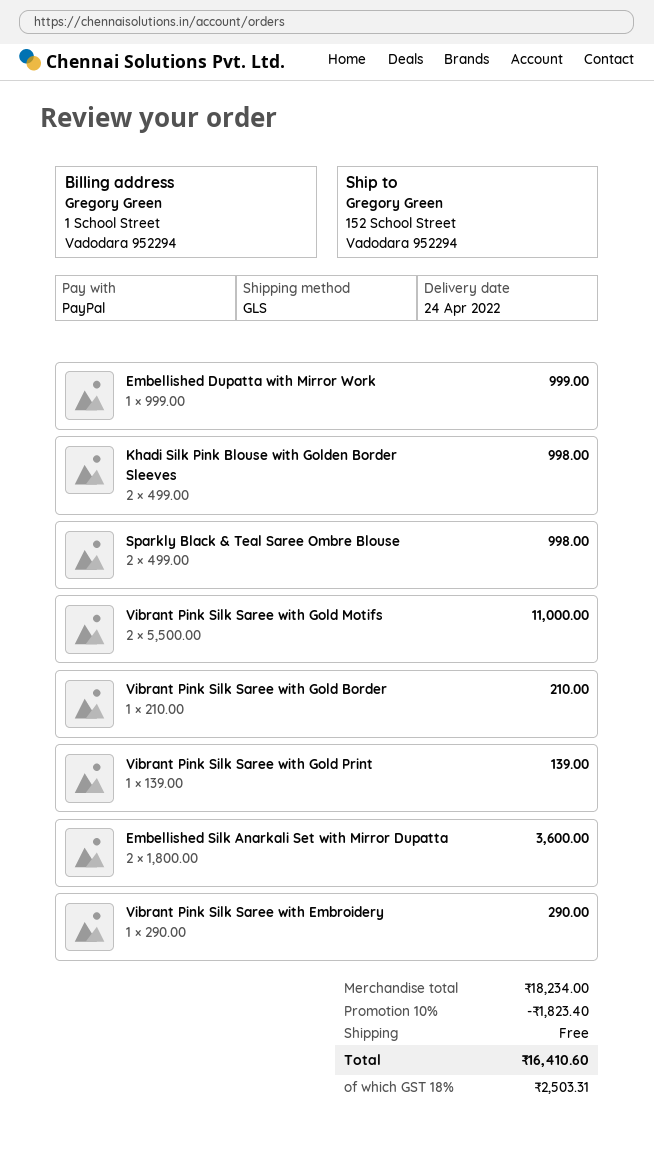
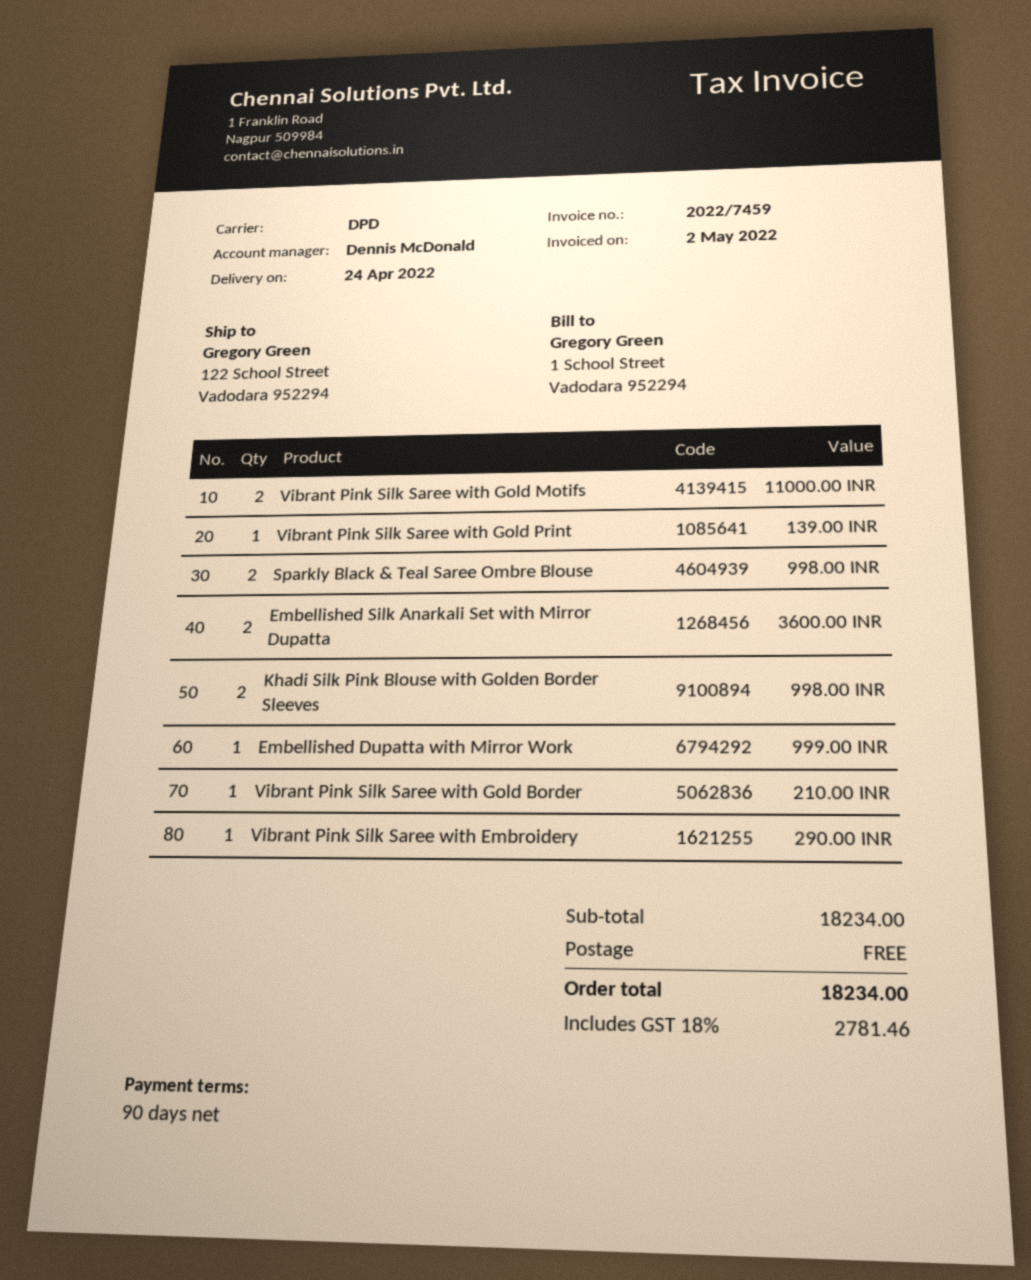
shipping method: GLS -> DPD
ship to: 152 School Street, Vadodara 952294 -> 122 School Street, Vadodara 952294
discount: 10% = 1823.40 -> none
tax: 18% = 2503.31 -> 18% = 2781.46
total: 16410.60 -> 18234.00

